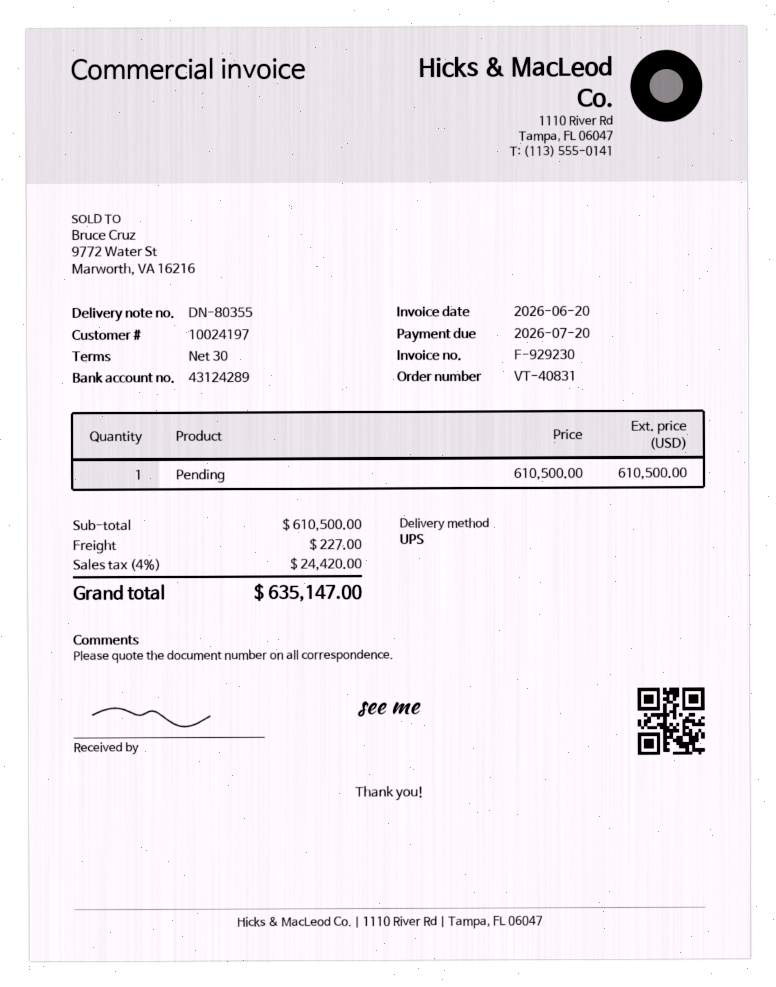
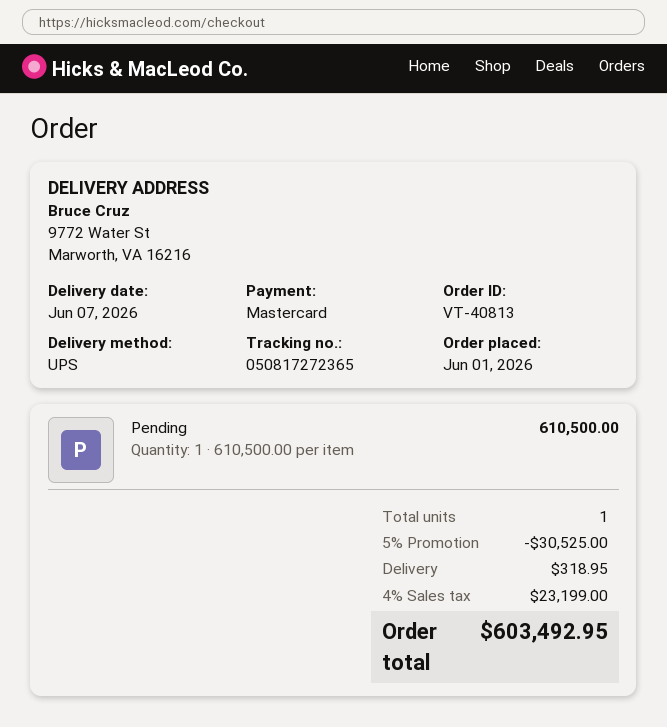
order number: VT-40831 -> VT-40813
discount: none -> 5% = 30525.00
shipping: 227.00 -> 318.95
tax: 4% = 24420.00 -> 4% = 23199.00
total: 635147.00 -> 603492.95

